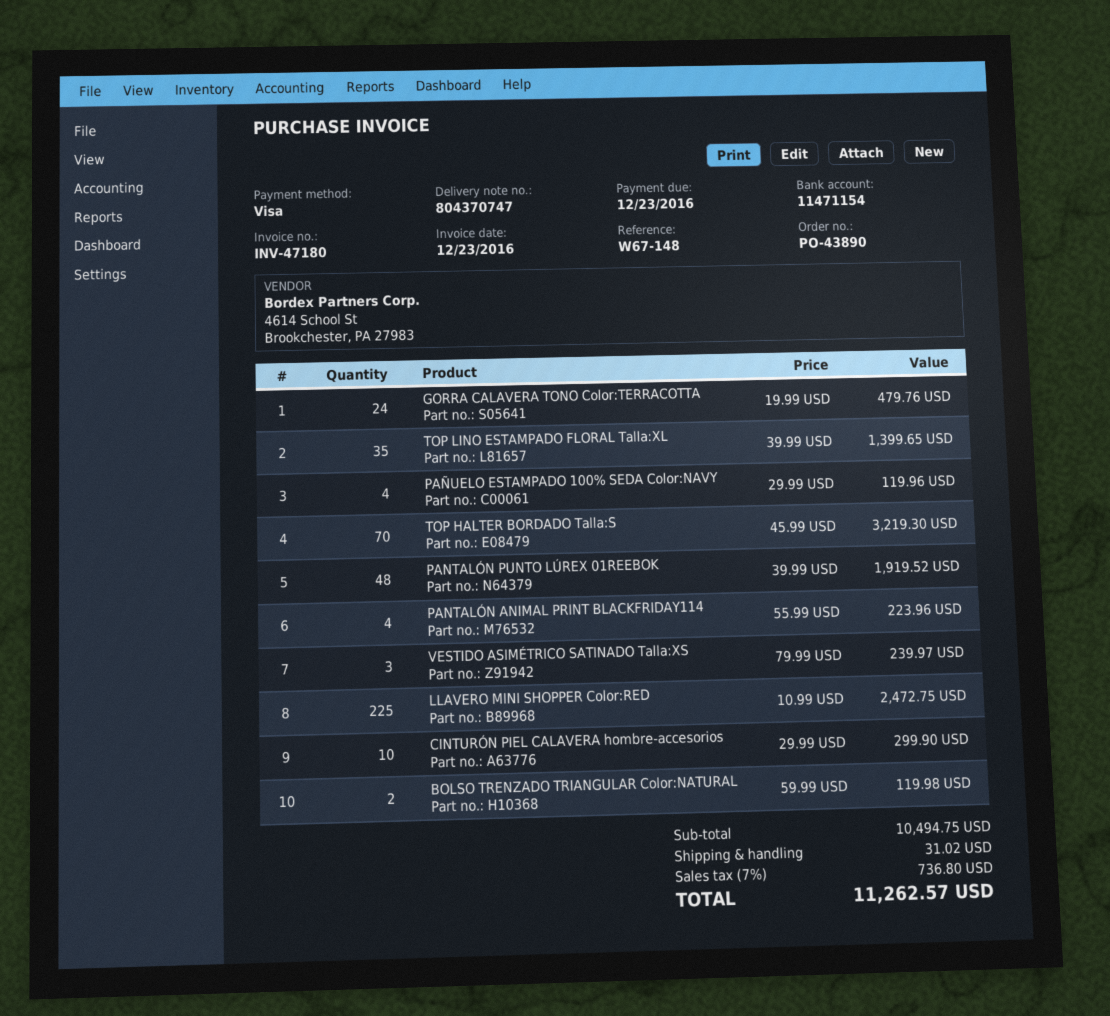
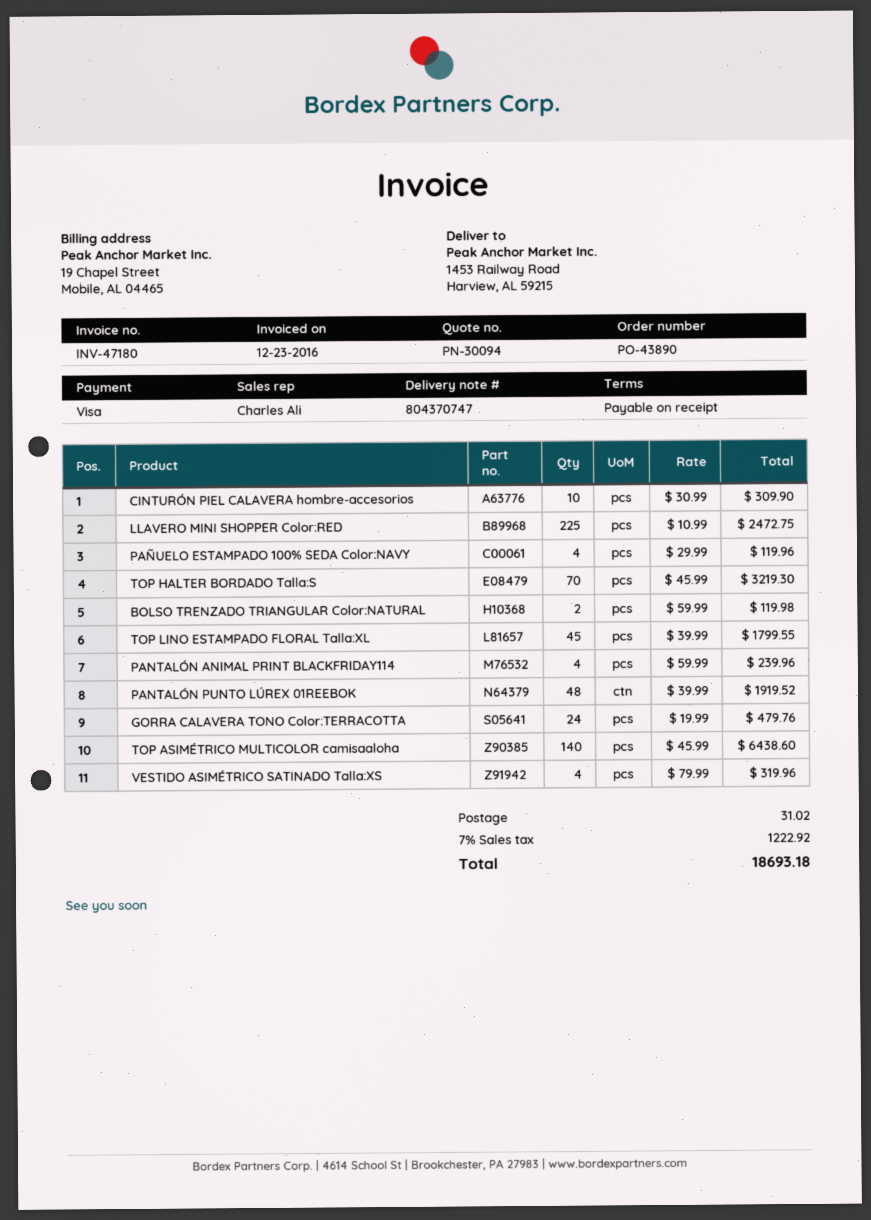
TOP LINO ESTAMPADO FLORAL Talla:XL: 35 x 39.99 = 1399.65 -> 45 x 39.99 = 1799.55
PANTALÓN ANIMAL PRINT BLACKFRIDAY114: 4 x 55.99 = 223.96 -> 4 x 59.99 = 239.96
VESTIDO ASIMÉTRICO SATINADO Talla:XS: 3 x 79.99 = 239.97 -> 4 x 79.99 = 319.96
CINTURÓN PIEL CALAVERA hombre-accesorios: 10 x 29.99 = 299.90 -> 10 x 30.99 = 309.90
TOP ASIMÉTRICO MULTICOLOR camisaaloha: none -> 140 x 45.99 = 6438.60
tax: 7% = 736.80 -> 7% = 1222.92
total: 11262.57 -> 18693.18

